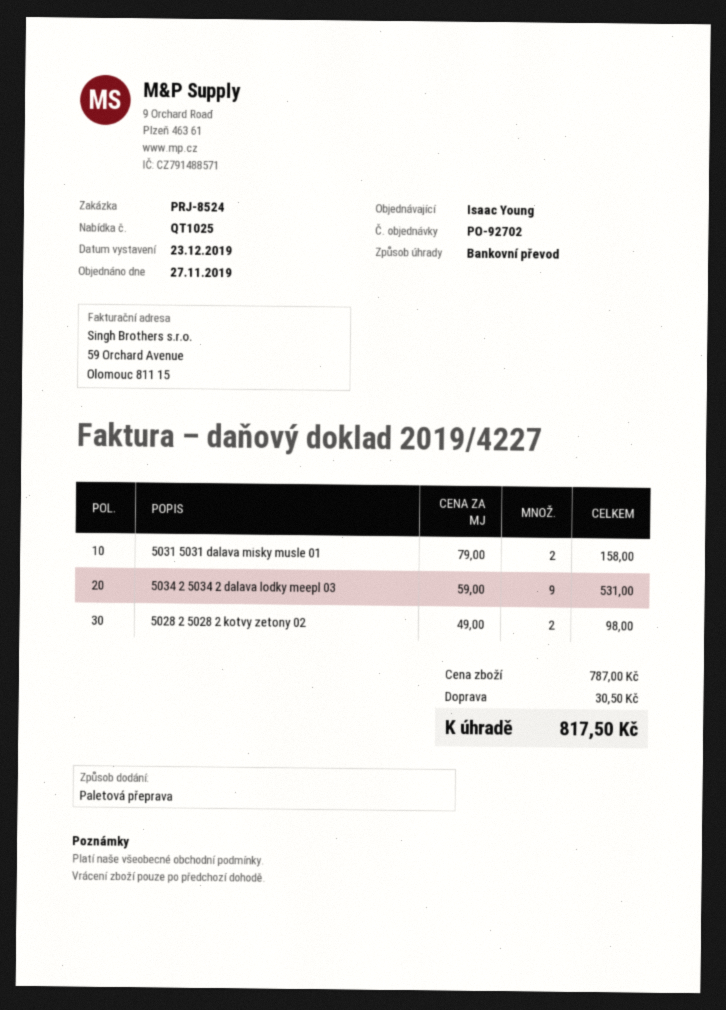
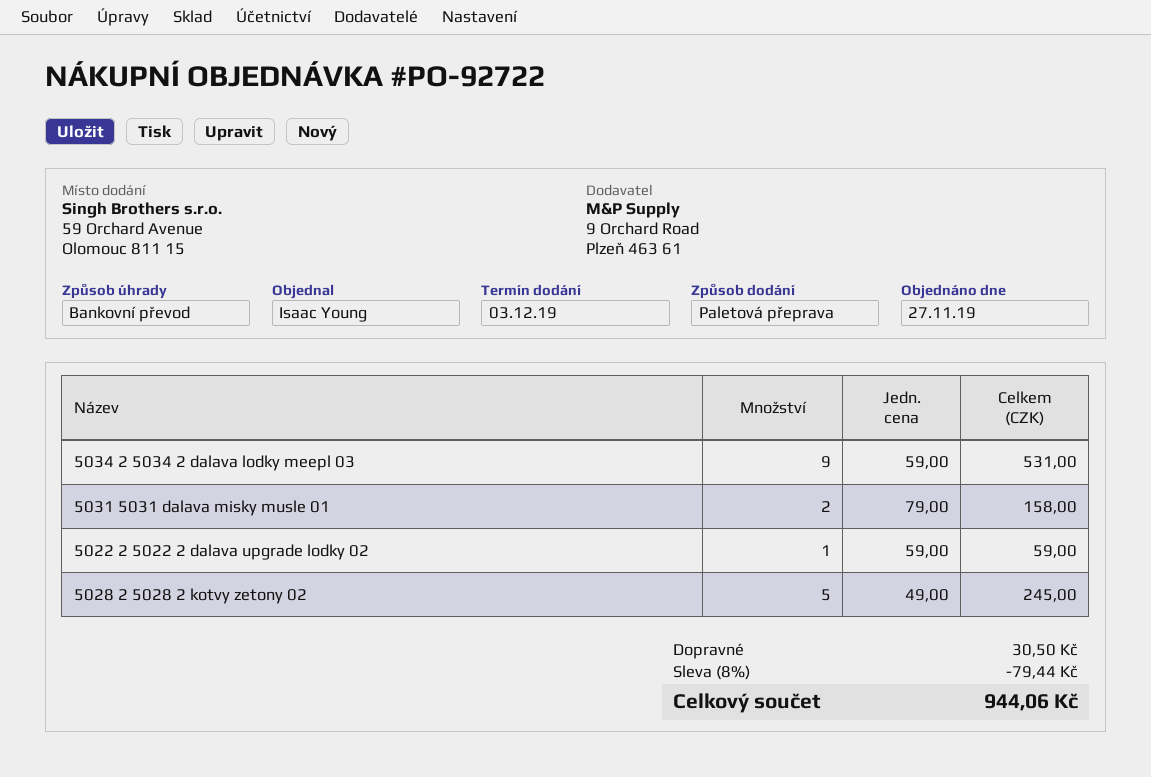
order number: PO-92702 -> PO-92722
5028 2 5028 2 kotvy zetony 02: 2 x 49.00 = 98.00 -> 5 x 49.00 = 245.00
5022 2 5022 2 dalava upgrade lodky 02: none -> 1 x 59.00 = 59.00
discount: none -> 8% = 79.44
total: 817.50 -> 944.06

